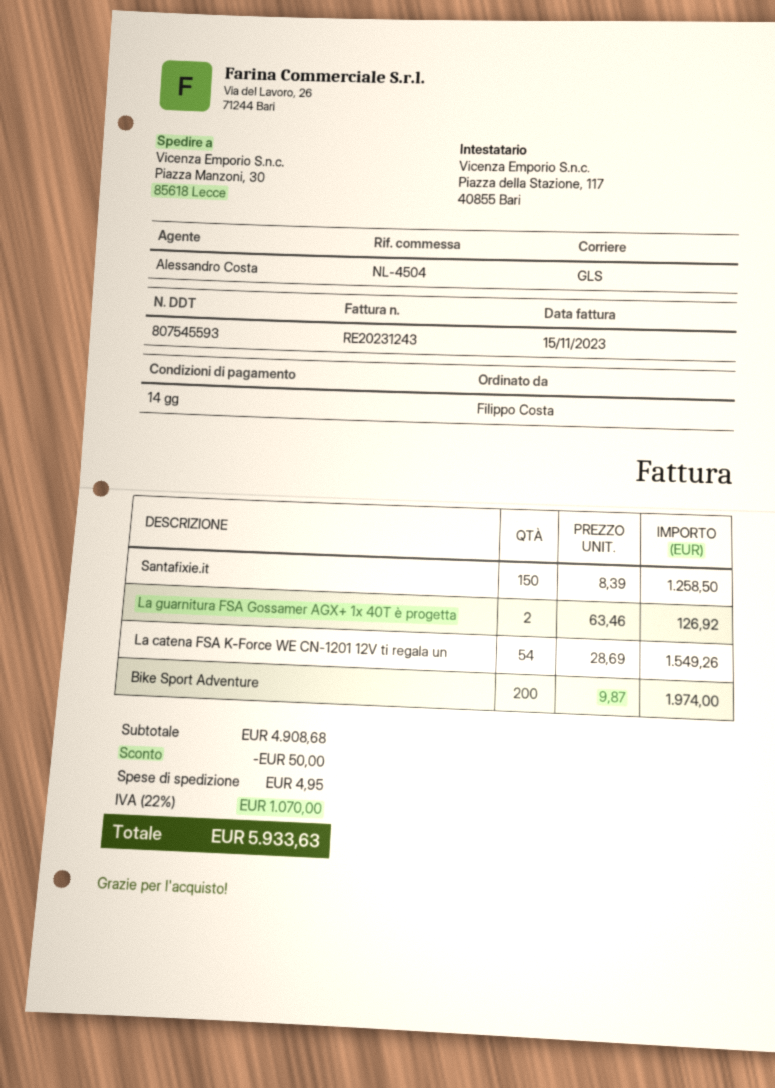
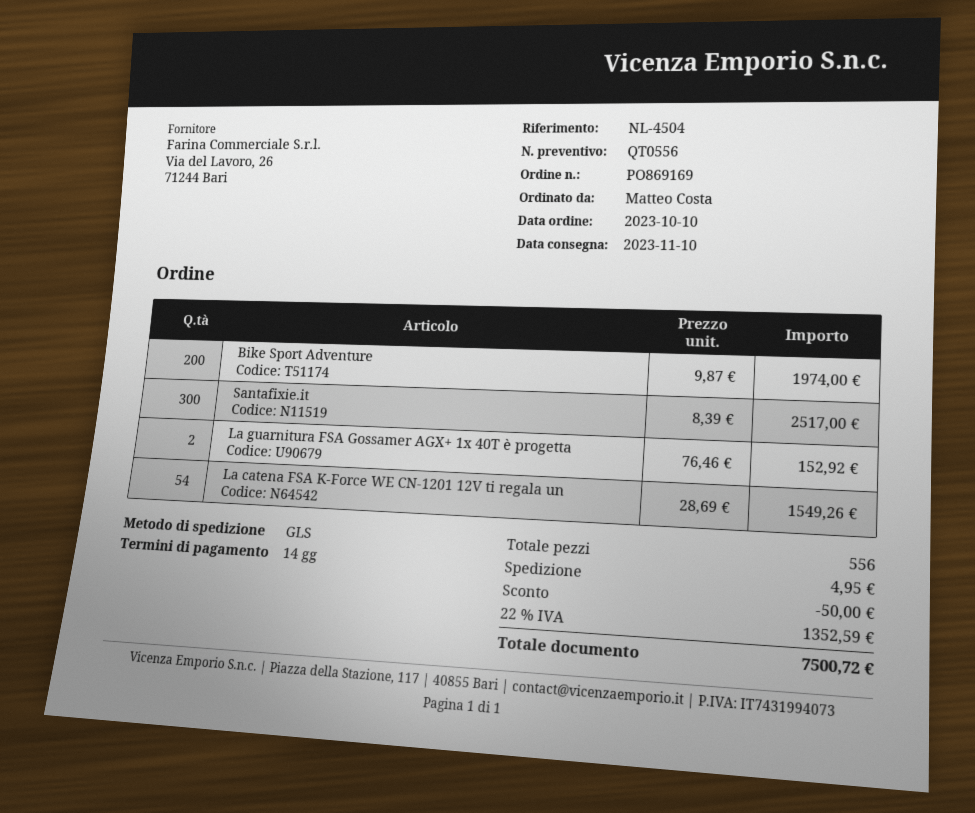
ordered by: Filippo Costa -> Matteo Costa
Santafixie.it: 150 x 8.39 = 1258.50 -> 300 x 8.39 = 2517.00
La guarnitura FSA Gossamer AGX+ 1x 40T è progetta: 2 x 63.46 = 126.92 -> 2 x 76.46 = 152.92
tax: 22% = 1070.00 -> 22% = 1352.59
total: 5933.63 -> 7500.72

